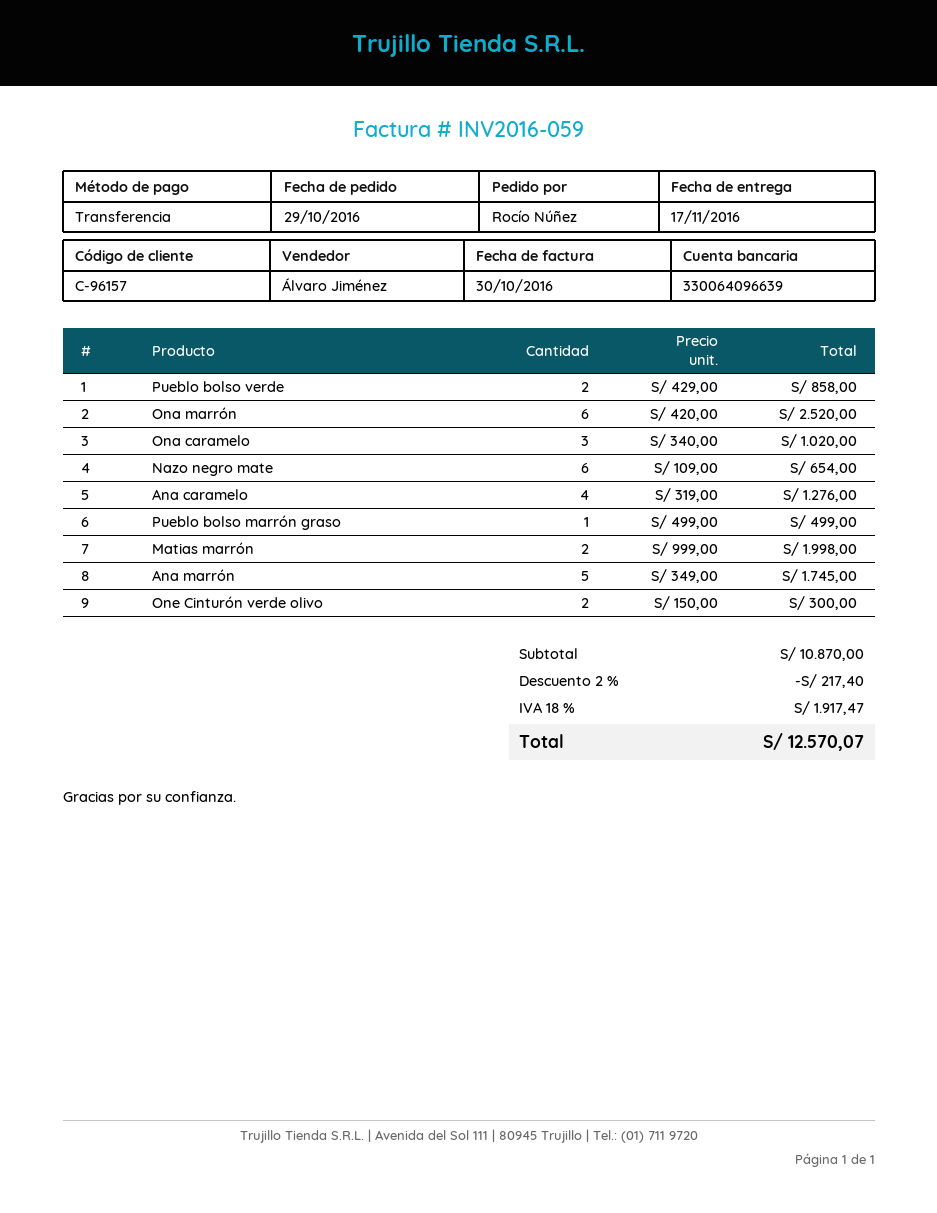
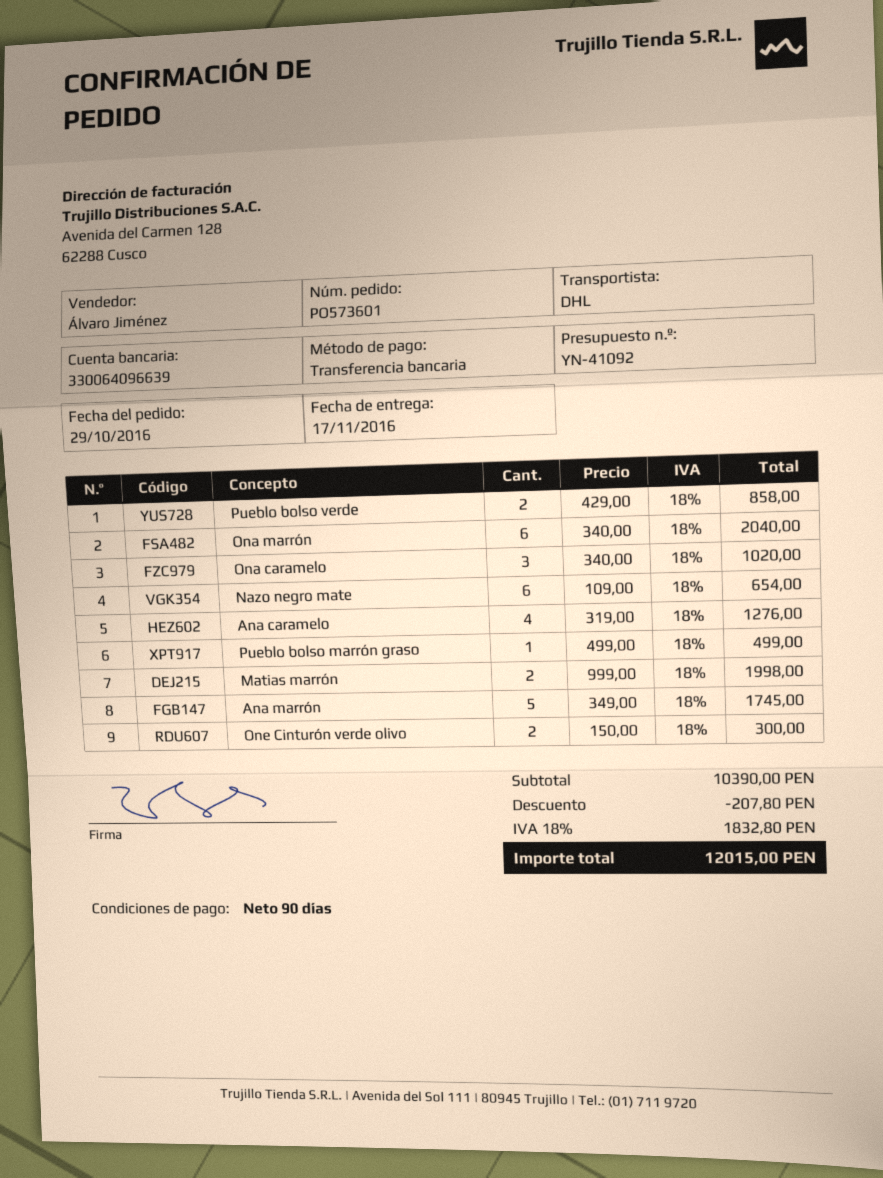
Ona marrón: 6 x 420.00 = 2520.00 -> 6 x 340.00 = 2040.00
subtotal: 10870.00 -> 10390.00
discount: 217.40 -> 207.80
tax: 18% = 1917.47 -> 18% = 1832.80
total: 12570.07 -> 12015.00

